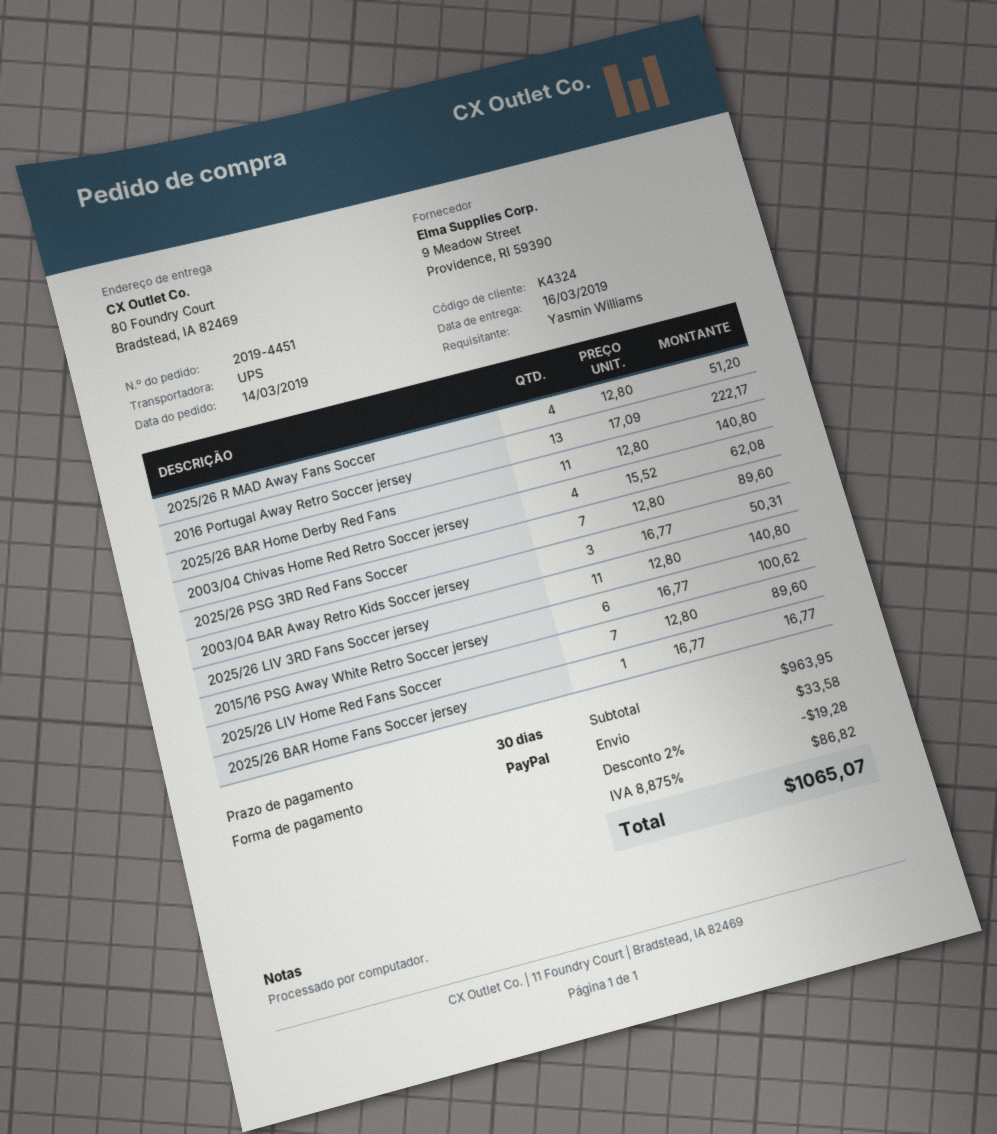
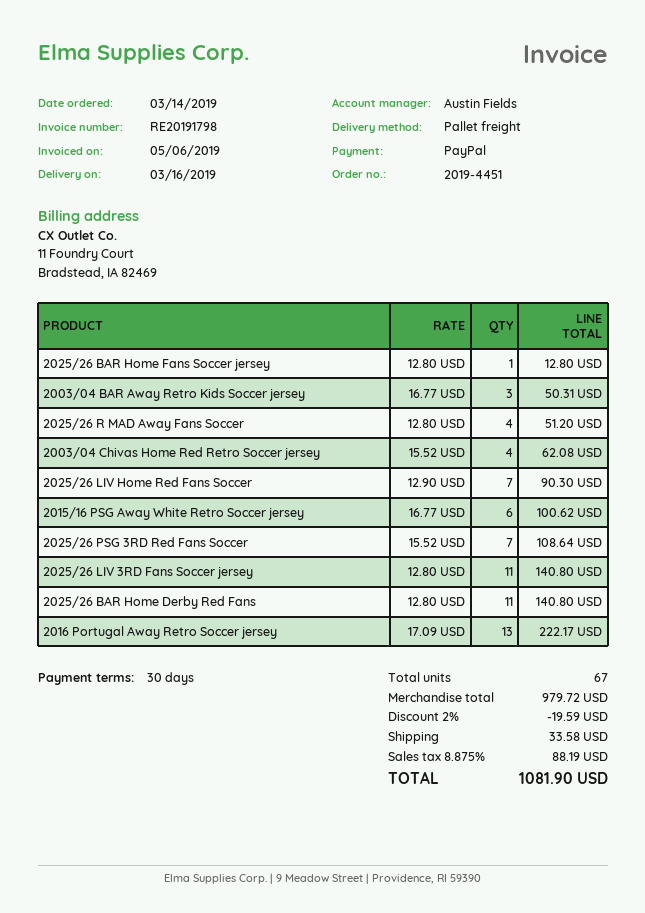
shipping method: UPS -> pallet freight
2025/26 PSG 3RD Red Fans Soccer: 7 x 12.80 = 89.60 -> 7 x 15.52 = 108.64
2025/26 LIV Home Red Fans Soccer: 7 x 12.80 = 89.60 -> 7 x 12.90 = 90.30
2025/26 BAR Home Fans Soccer jersey: 1 x 16.77 = 16.77 -> 1 x 12.80 = 12.80
subtotal: 963.95 -> 979.72
discount: 2% = 19.28 -> 2% = 19.59
tax: 8.875% = 86.82 -> 8.875% = 88.19
total: 1065.07 -> 1081.90

